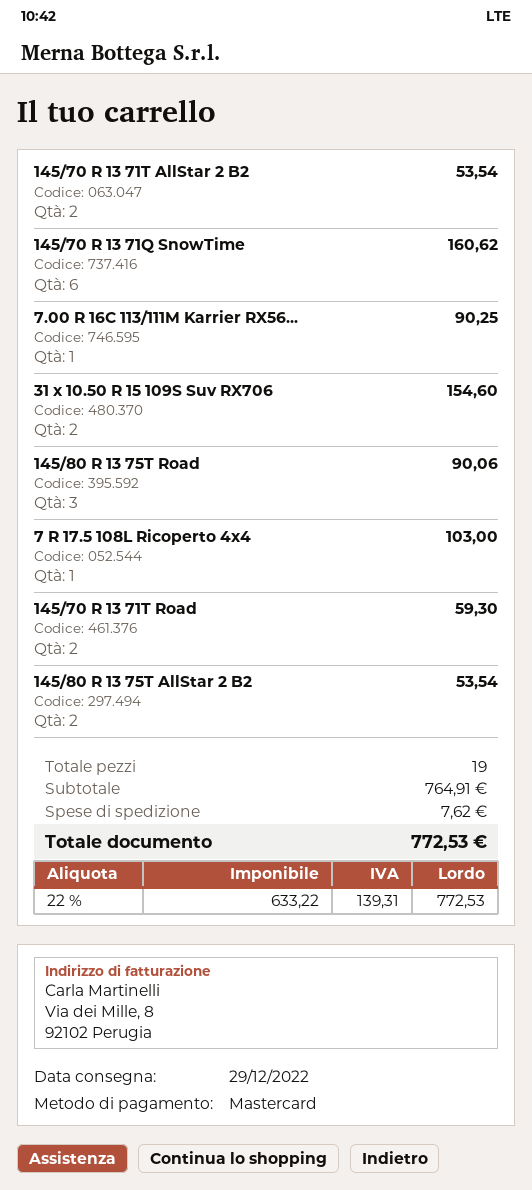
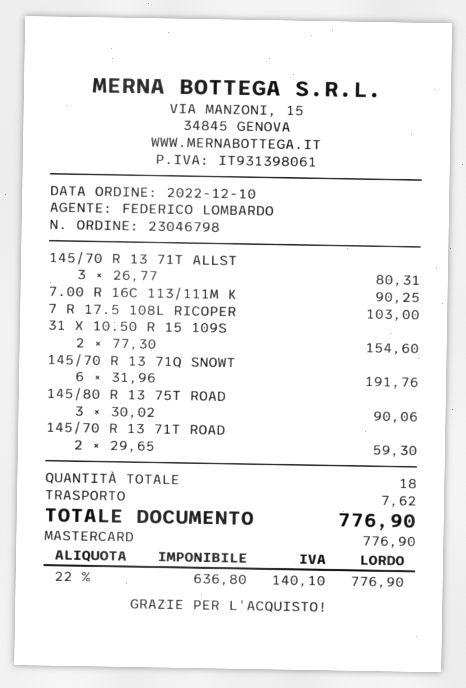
145/70 R 13 71T AllStar 2 B2: 2 for 53.54 -> 3 for 80.31
145/70 R 13 71Q SnowTime: 6 for 160.62 -> 6 for 191.76
145/80 R 13 75T AllStar 2 B2: 2 for 53.54 -> none
total quantity: 19 -> 18
net: 633.22 -> 636.80
tax: 22% = 139.31 -> 22% = 140.10
total: 772.53 -> 776.90

